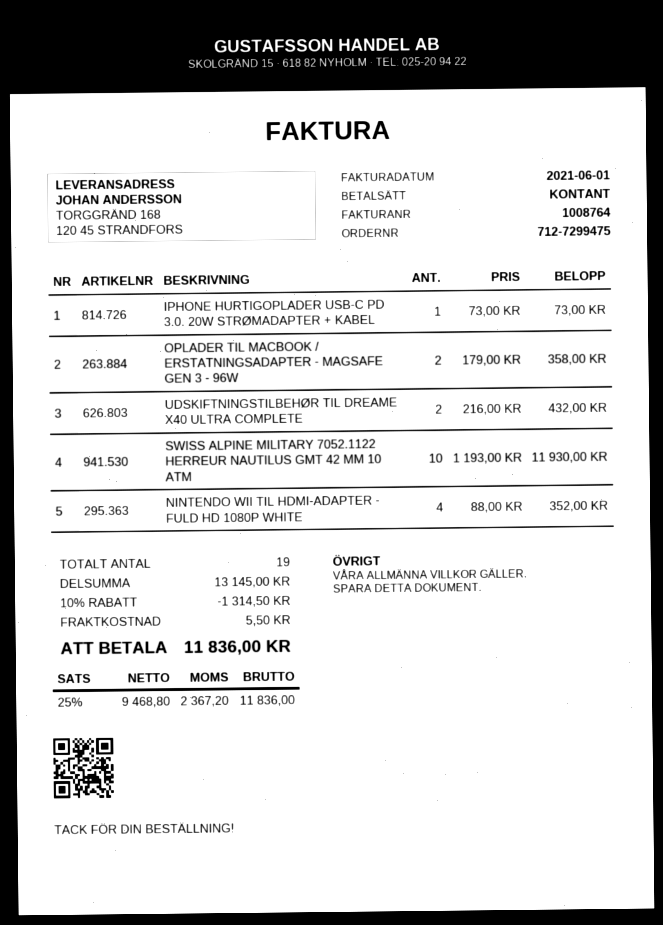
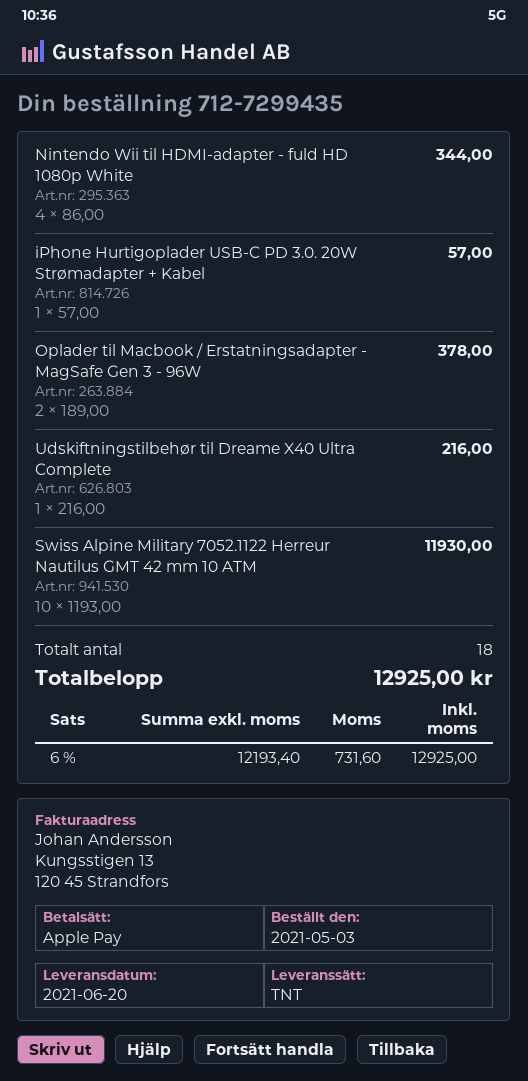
order number: 712-7299475 -> 712-7299435
payment method: cash -> Apple Pay
IPHONE HURTIGOPLADER USB-C PD 3.0. 20W STRØMADAPTER + KABEL: 1 x 73.00 = 73.00 -> 1 x 57.00 = 57.00
OPLADER TIL MACBOOK / ERSTATNINGSADAPTER - MAGSAFE GEN 3 - 96W: 2 x 179.00 = 358.00 -> 2 x 189.00 = 378.00
UDSKIFTNINGSTILBEHØR TIL DREAME X40 ULTRA COMPLETE: 2 x 216.00 = 432.00 -> 1 x 216.00 = 216.00
NINTENDO WII TIL HDMI-ADAPTER - FULD HD 1080P WHITE: 4 x 88.00 = 352.00 -> 4 x 86.00 = 344.00
total quantity: 19 -> 18
discount: 10% = 1314.50 -> none
shipping: 5.50 -> none
net: 9468.80 -> 12193.40
tax: 25% = 2367.20 -> 6% = 731.60
total: 11836.00 -> 12925.00

